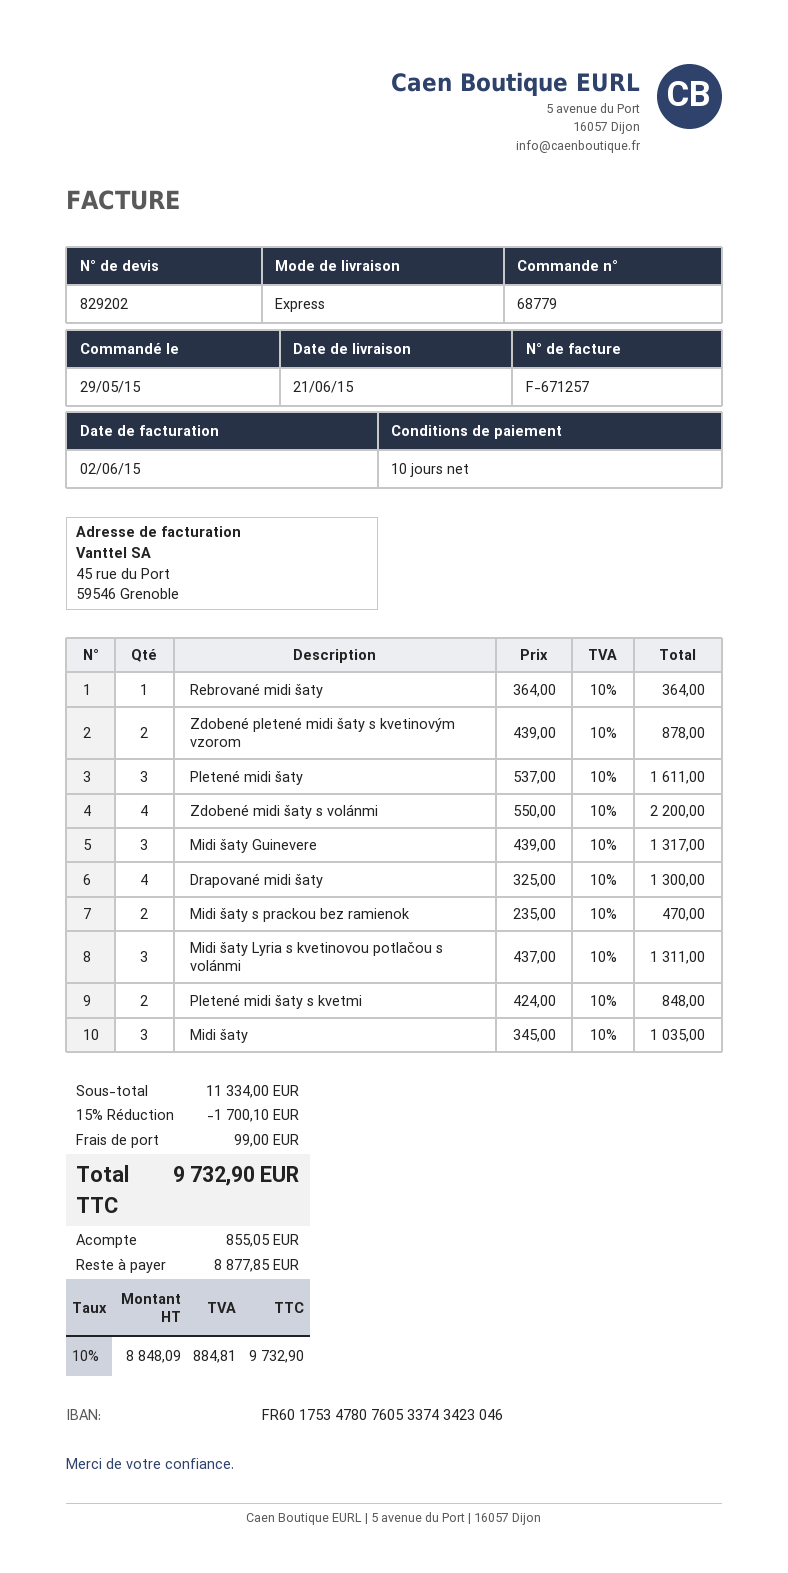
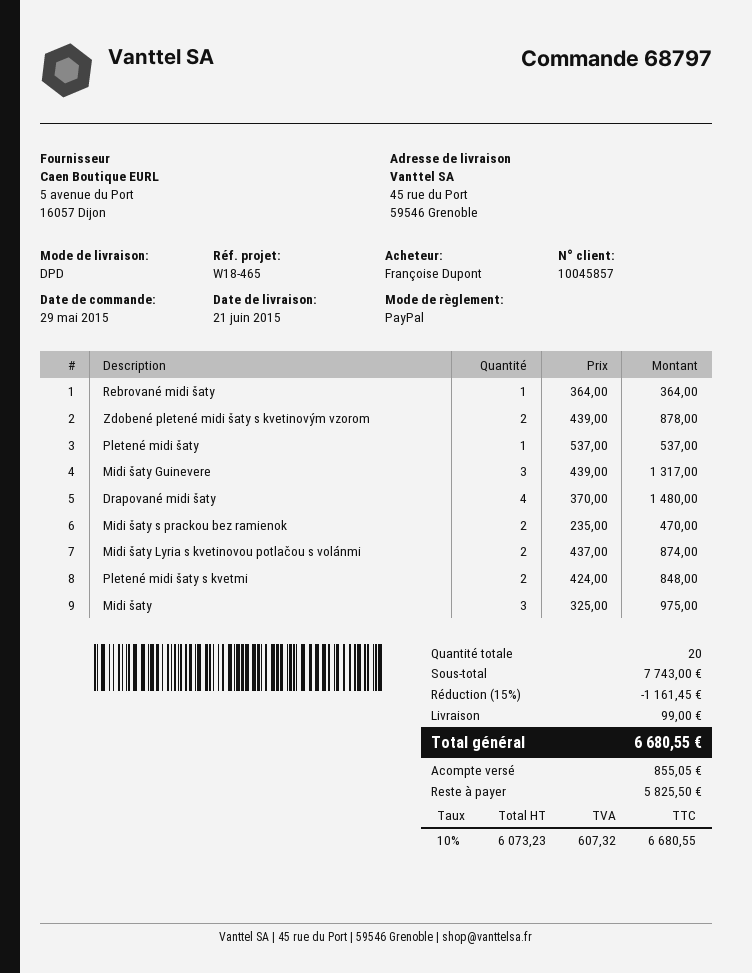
order number: 68779 -> 68797
shipping method: express -> DPD
Pletené midi šaty: 3 x 537.00 = 1611.00 -> 1 x 537.00 = 537.00
Zdobené midi šaty s volánmi: 4 x 550.00 = 2200.00 -> none
Drapované midi šaty: 4 x 325.00 = 1300.00 -> 4 x 370.00 = 1480.00
Midi šaty Lyria s kvetinovou potlačou s volánmi: 3 x 437.00 = 1311.00 -> 2 x 437.00 = 874.00
Midi šaty: 3 x 345.00 = 1035.00 -> 3 x 325.00 = 975.00
subtotal: 11334.00 -> 7743.00
discount: 15% = 1700.10 -> 15% = 1161.45
net: 8848.09 -> 6073.23
tax: 10% = 884.81 -> 10% = 607.32
total: 9732.90 -> 6680.55
balance: 8877.85 -> 5825.50

